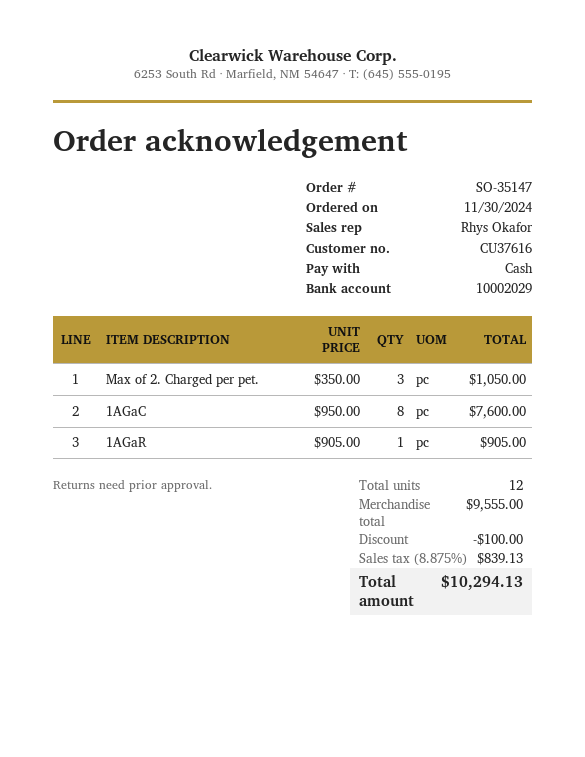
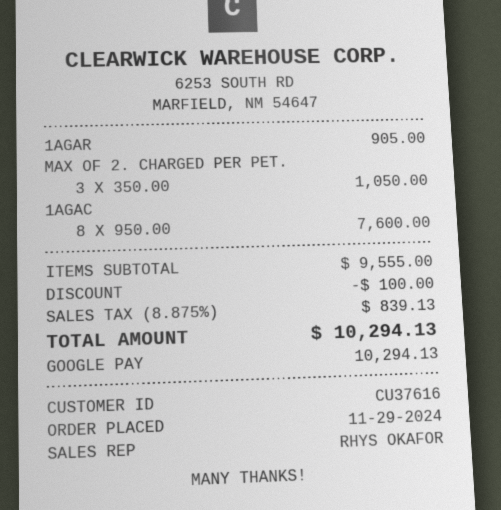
order date: 2024-11-30 -> 2024-11-29
payment method: cash -> Google Pay

